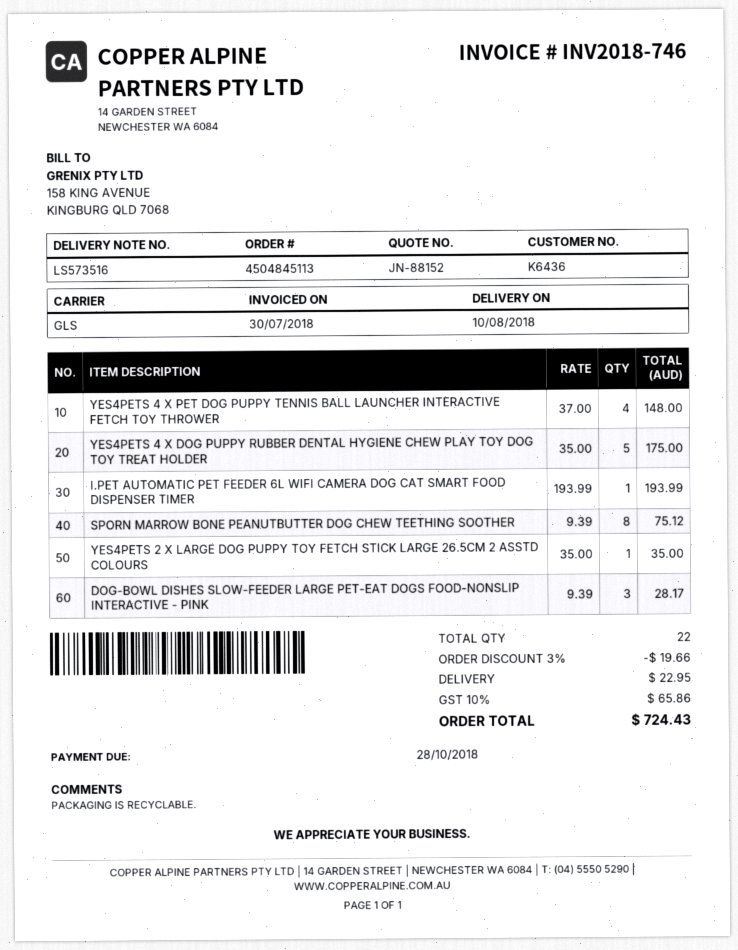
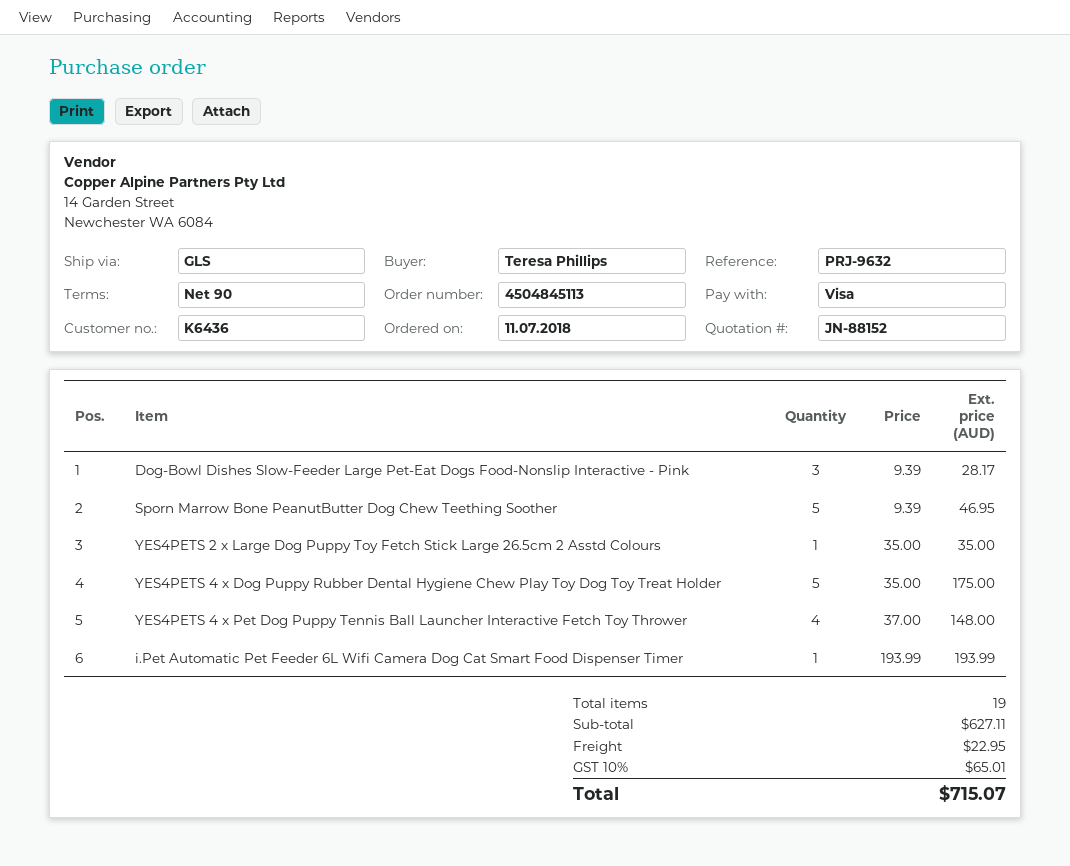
SPORN MARROW BONE PEANUTBUTTER DOG CHEW TEETHING SOOTHER: 8 x 9.39 = 75.12 -> 5 x 9.39 = 46.95
total quantity: 22 -> 19
discount: 3% = 19.66 -> none
tax: 10% = 65.86 -> 10% = 65.01
total: 724.43 -> 715.07

